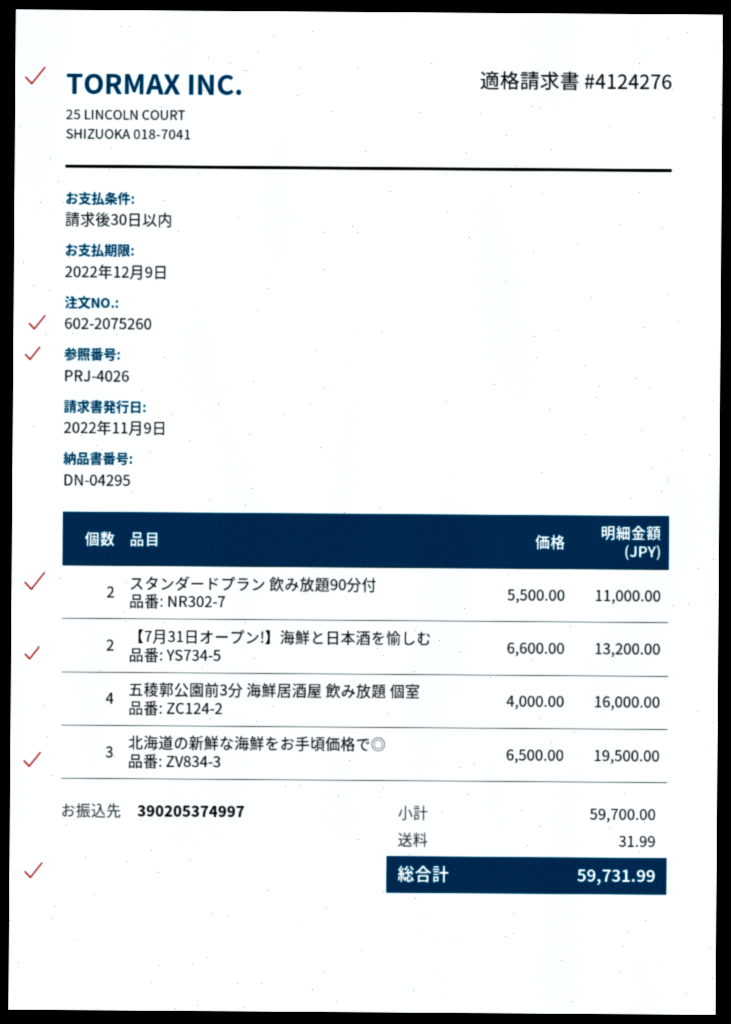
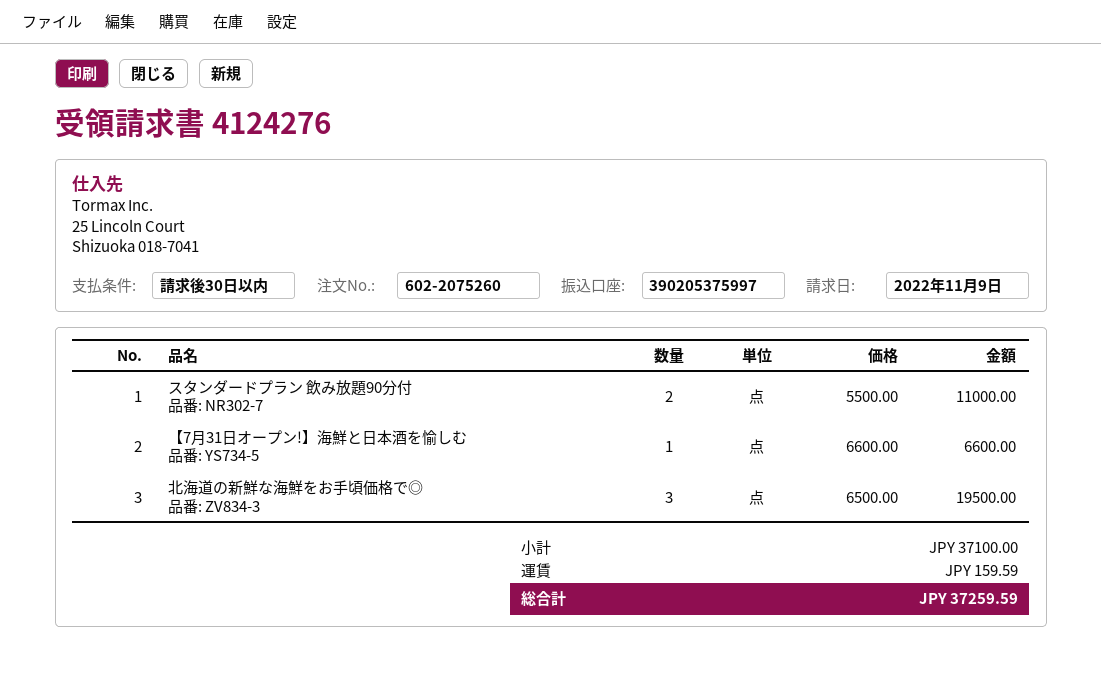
bank account: 390205374997 -> 390205375997
【7月31日オープン!】海鮮と日本酒を愉しむ: 2 x 6600.00 = 13200.00 -> 1 x 6600.00 = 6600.00
五稜郭公園前3分 海鮮居酒屋 飲み放題 個室: 4 x 4000.00 = 16000.00 -> none
subtotal: 59700.00 -> 37100.00
shipping: 31.99 -> 159.59
total: 59731.99 -> 37259.59

